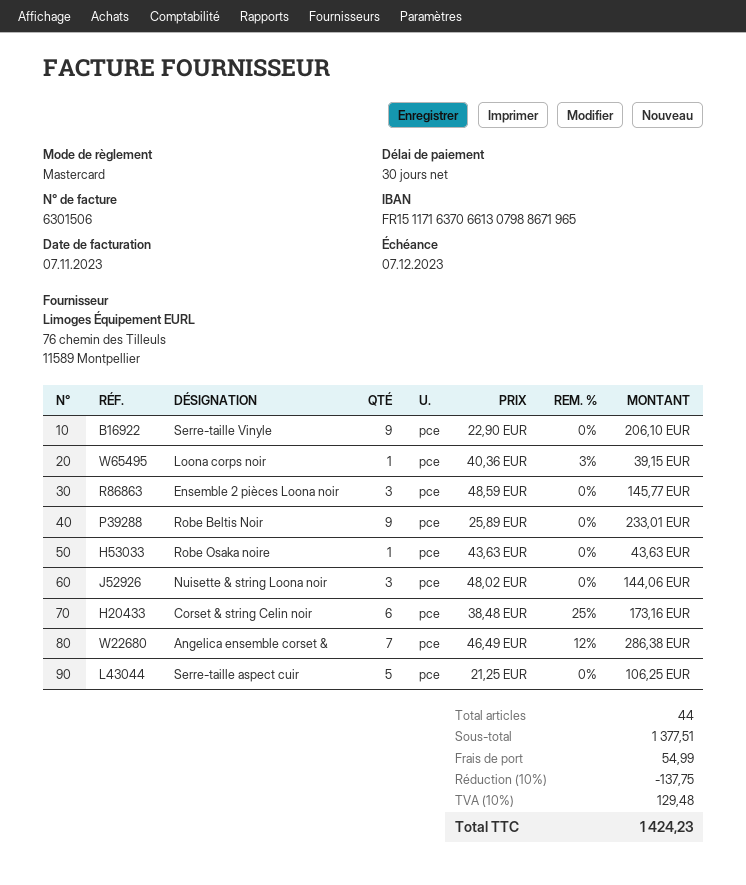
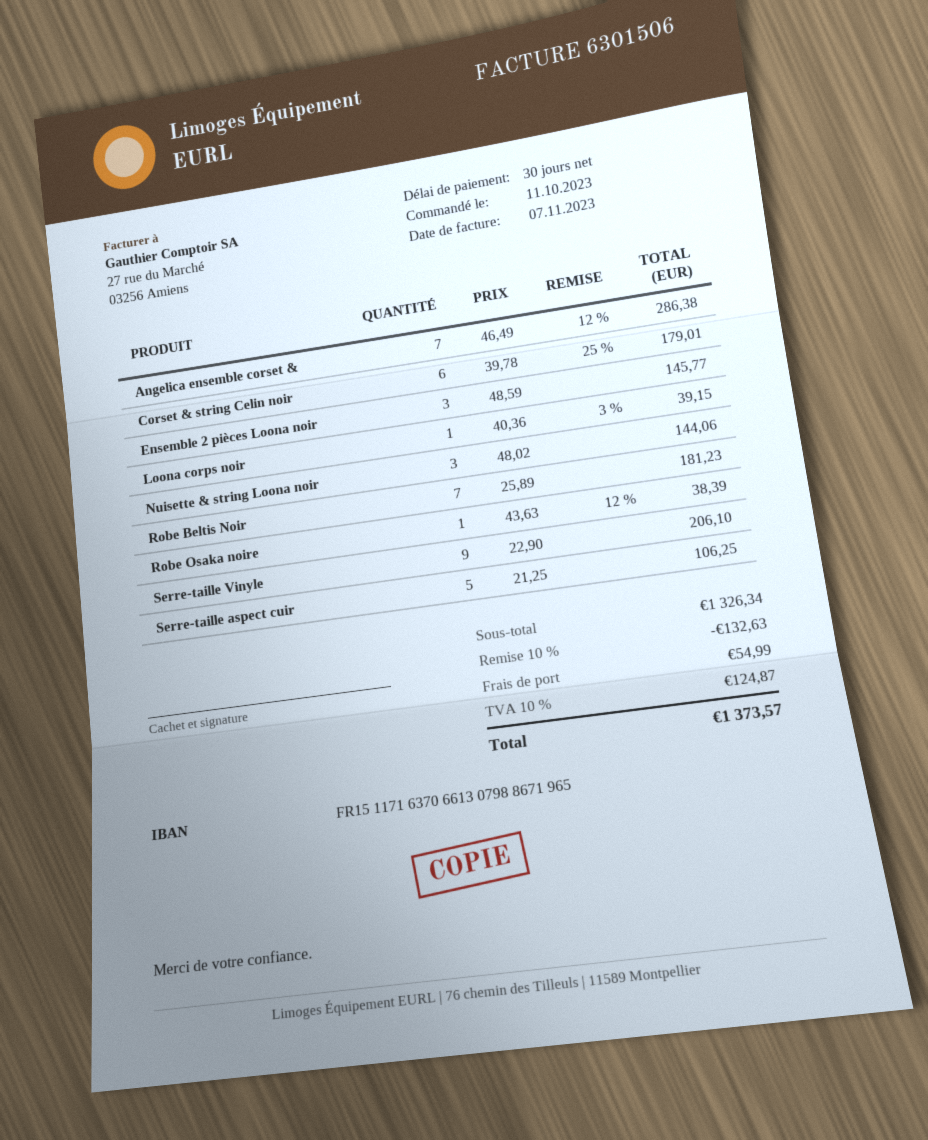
Robe Beltis Noir: 9 x 25.89 = 233.01 -> 7 x 25.89 = 181.23
Robe Osaka noire: 1 x 43.63 = 43.63 -> 1 x 43.63 - 12% = 38.39
Corset & string Celin noir: 6 x 38.48 - 25% = 173.16 -> 6 x 39.78 - 25% = 179.01
subtotal: 1377.51 -> 1326.34
discount: 10% = 137.75 -> 10% = 132.63
tax: 10% = 129.48 -> 10% = 124.87
total: 1424.23 -> 1373.57

